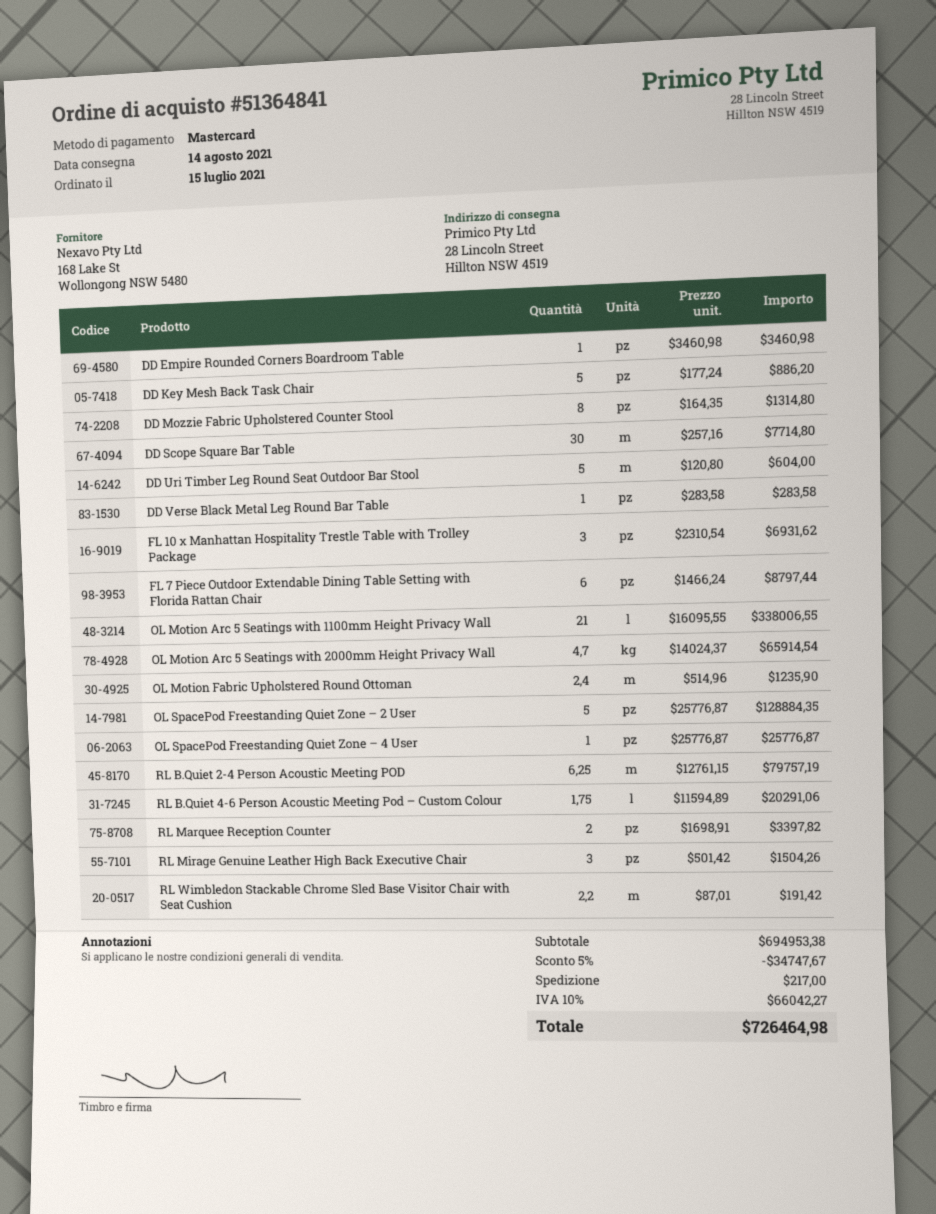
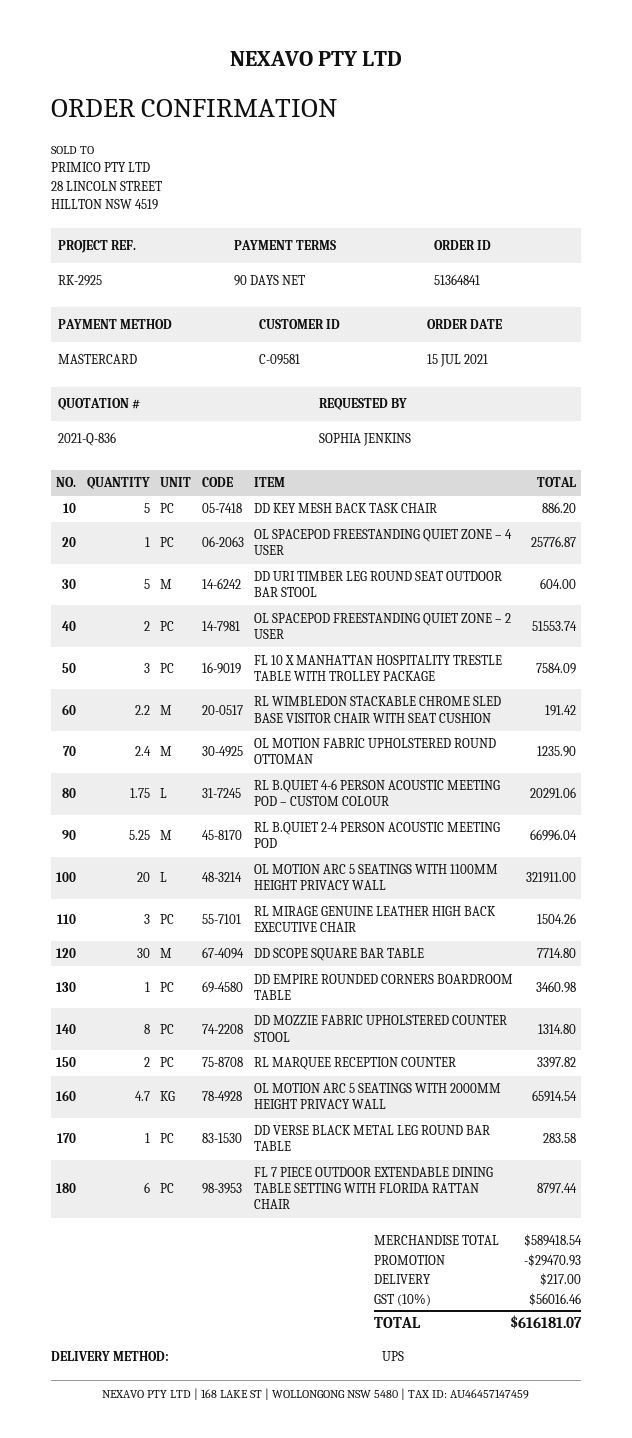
FL 10 x Manhattan Hospitality Trestle Table with Trolley Package: 3 for 6931.62 -> 3 for 7584.09
OL Motion Arc 5 Seatings with 1100mm Height Privacy Wall: 21 for 338006.55 -> 20 for 321911.00
OL SpacePod Freestanding Quiet Zone – 2 User: 5 for 128884.35 -> 2 for 51553.74
RL B.Quiet 2-4 Person Acoustic Meeting POD: 6.25 for 79757.19 -> 5.25 for 66996.04
subtotal: 694953.38 -> 589418.54
discount: 34747.67 -> 29470.93
tax: 10% = 66042.27 -> 10% = 56016.46
total: 726464.98 -> 616181.07

